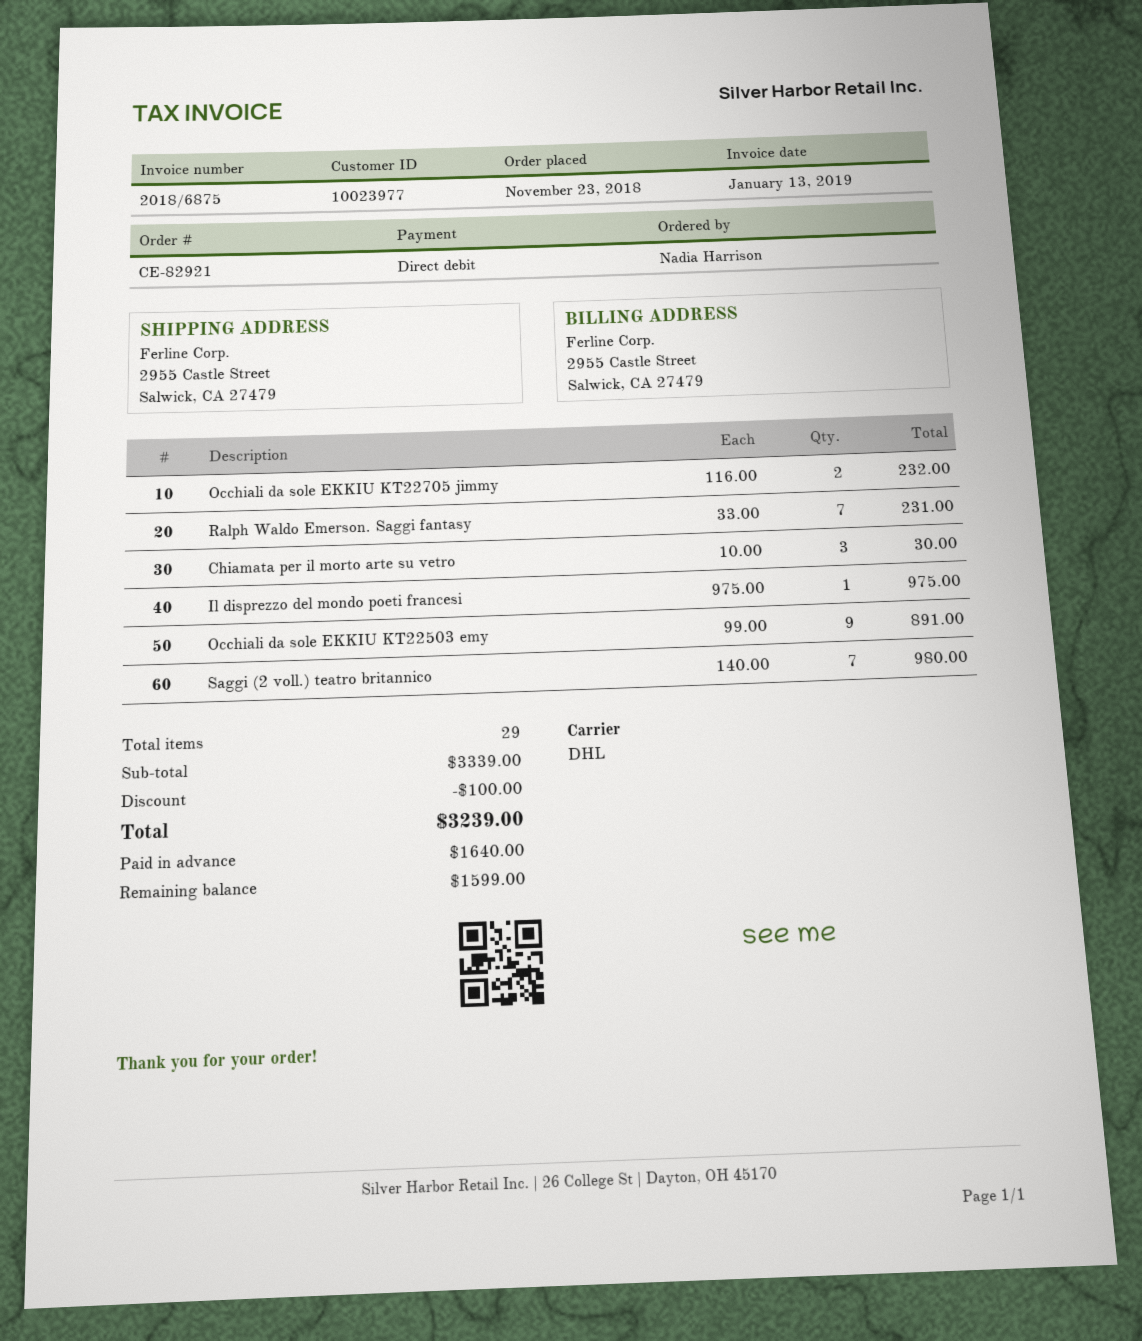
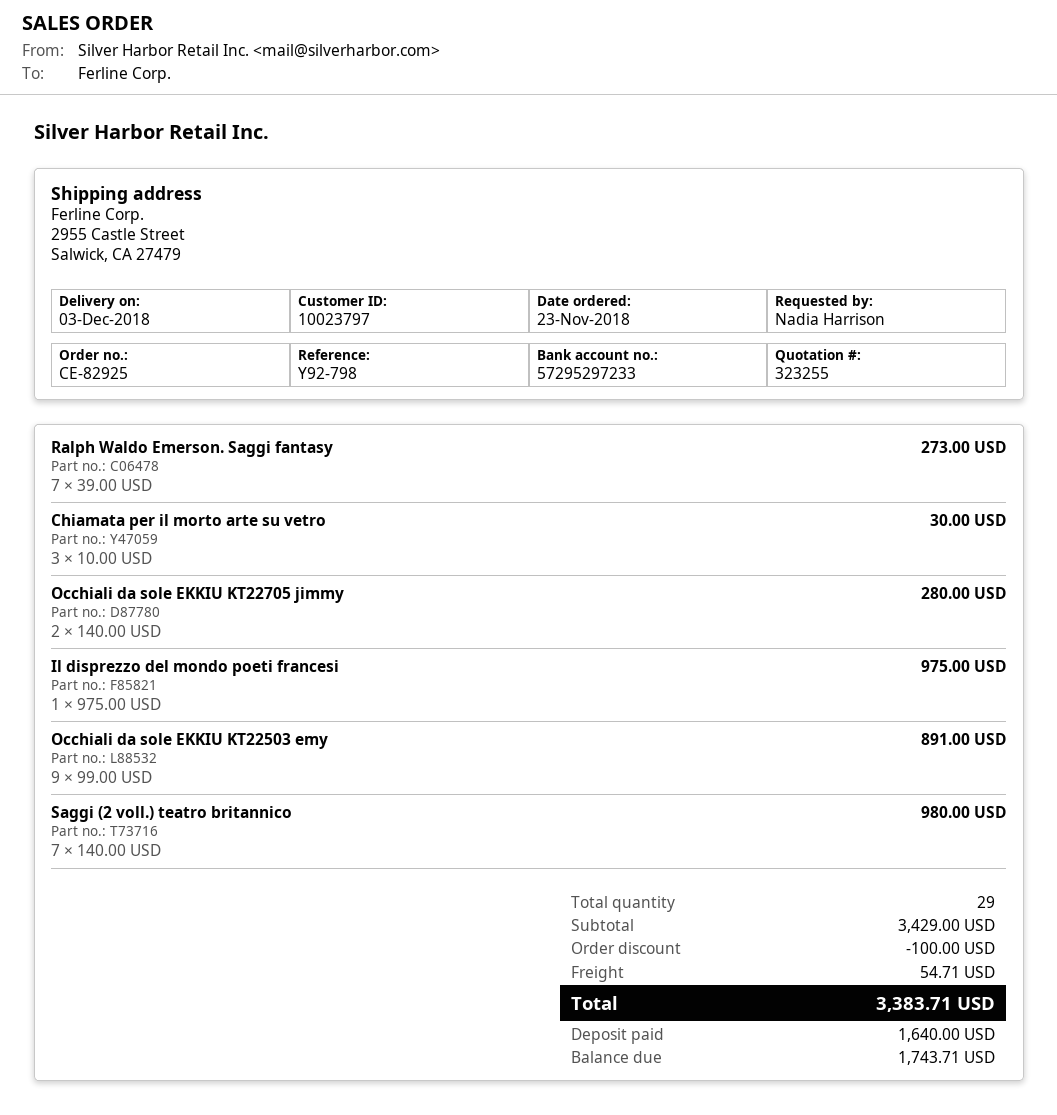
order number: CE-82921 -> CE-82925
customer number: 10023977 -> 10023797
Occhiali da sole EKKIU KT22705 jimmy: 2 x 116.00 = 232.00 -> 2 x 140.00 = 280.00
Ralph Waldo Emerson. Saggi fantasy: 7 x 33.00 = 231.00 -> 7 x 39.00 = 273.00
subtotal: 3339.00 -> 3429.00
shipping: none -> 54.71
total: 3239.00 -> 3383.71
balance: 1599.00 -> 1743.71

